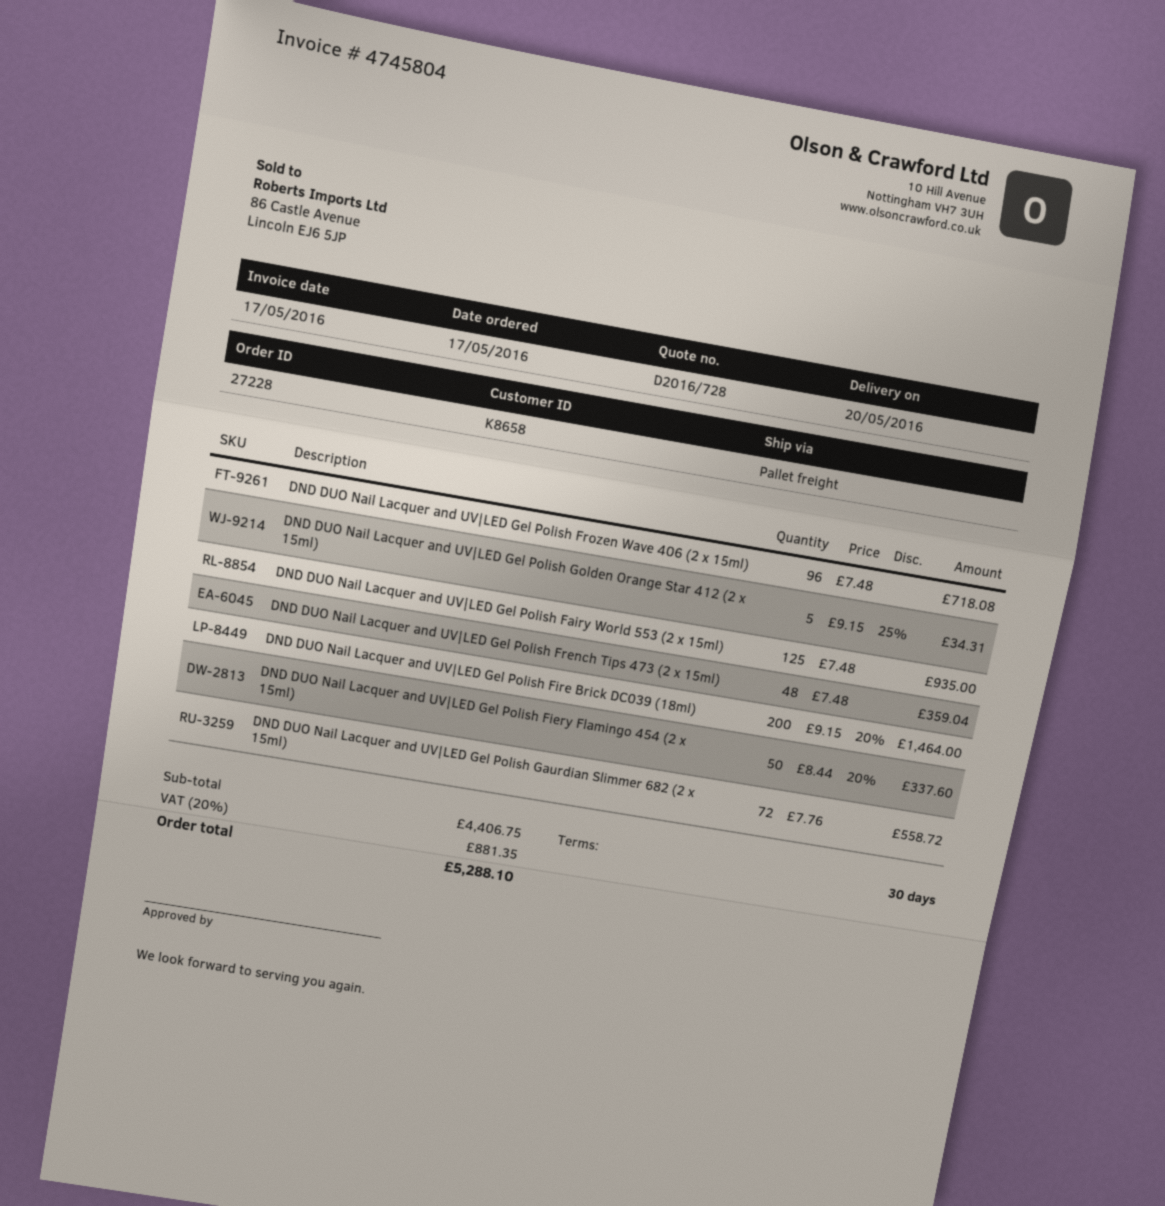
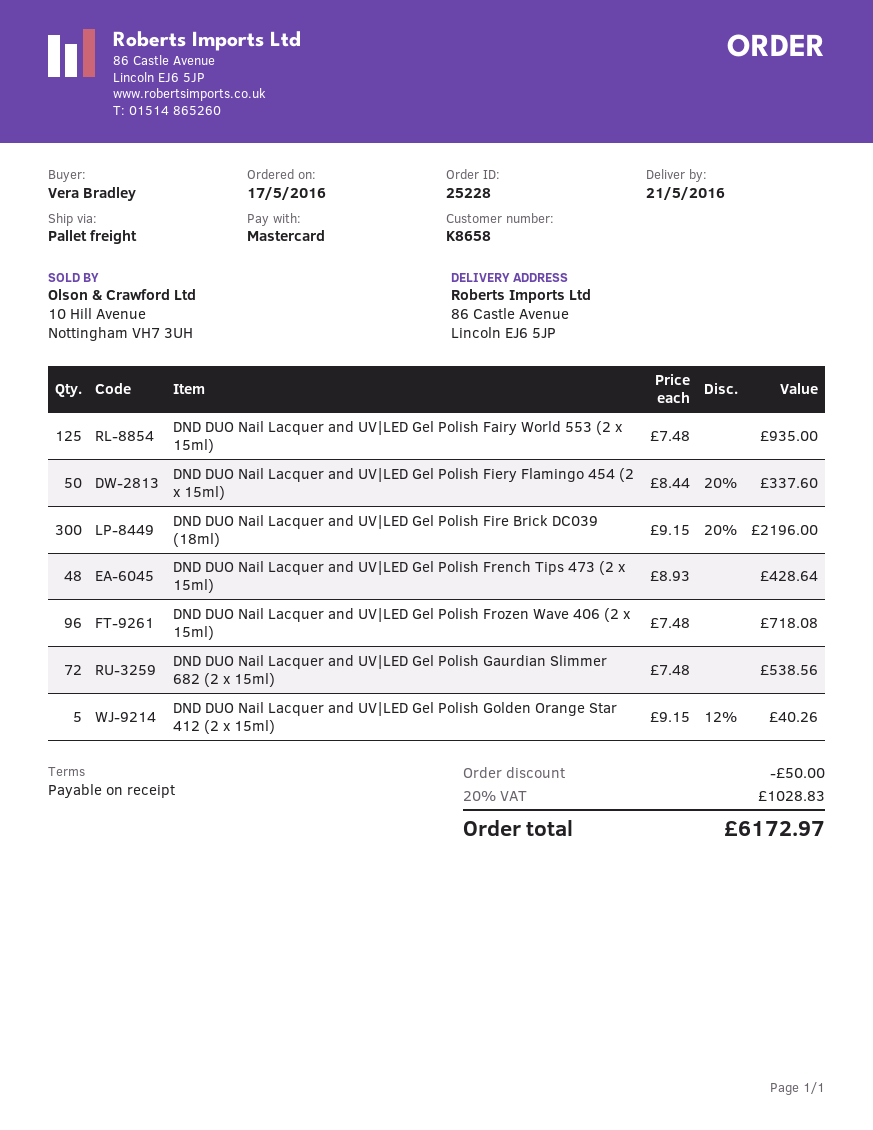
order number: 27228 -> 25228
delivery date: 2016-05-20 -> 2016-05-21
payment terms: 30 days -> on receipt
DND DUO Nail Lacquer and UV|LED Gel Polish Golden Orange Star 412 (2 x 15ml): 5 x 9.15 - 25% = 34.31 -> 5 x 9.15 - 12% = 40.26
DND DUO Nail Lacquer and UV|LED Gel Polish French Tips 473 (2 x 15ml): 48 x 7.48 = 359.04 -> 48 x 8.93 = 428.64
DND DUO Nail Lacquer and UV|LED Gel Polish Fire Brick DC039 (18ml): 200 x 9.15 - 20% = 1464.00 -> 300 x 9.15 - 20% = 2196.00
DND DUO Nail Lacquer and UV|LED Gel Polish Gaurdian Slimmer 682 (2 x 15ml): 72 x 7.76 = 558.72 -> 72 x 7.48 = 538.56
discount: none -> 50.00
tax: 20% = 881.35 -> 20% = 1028.83
total: 5288.10 -> 6172.97

